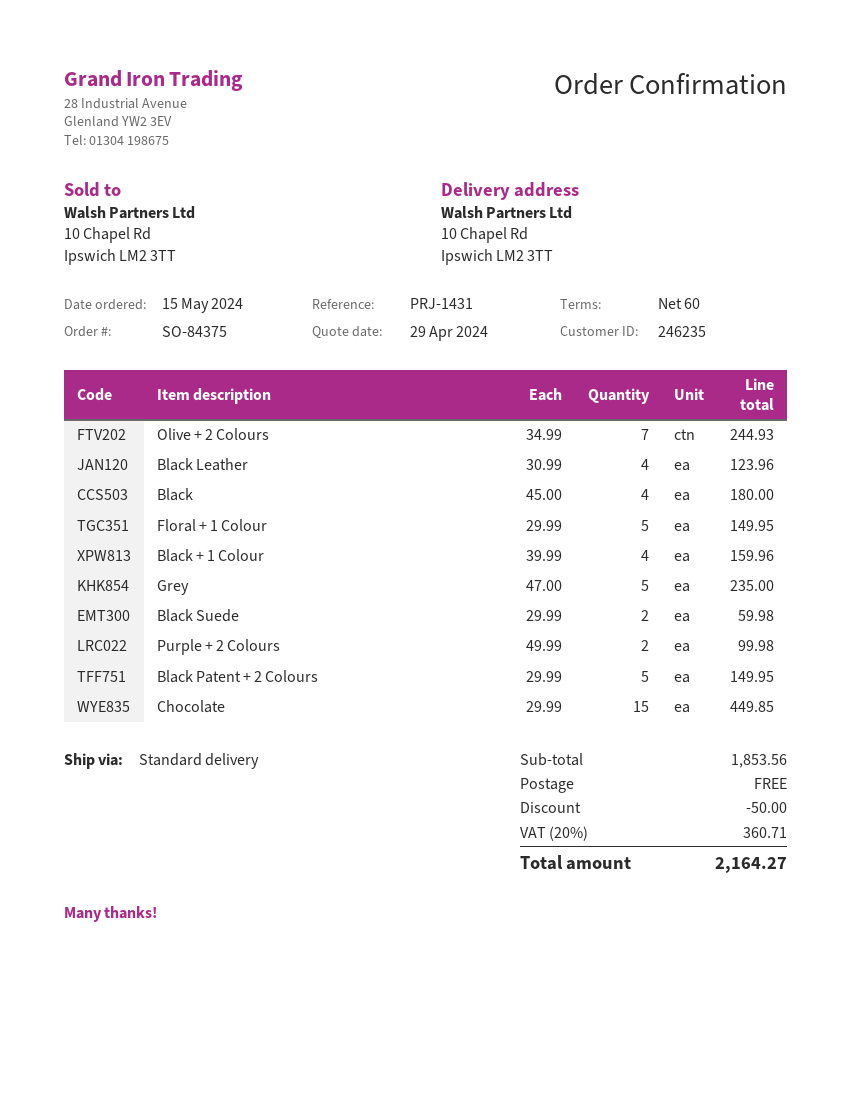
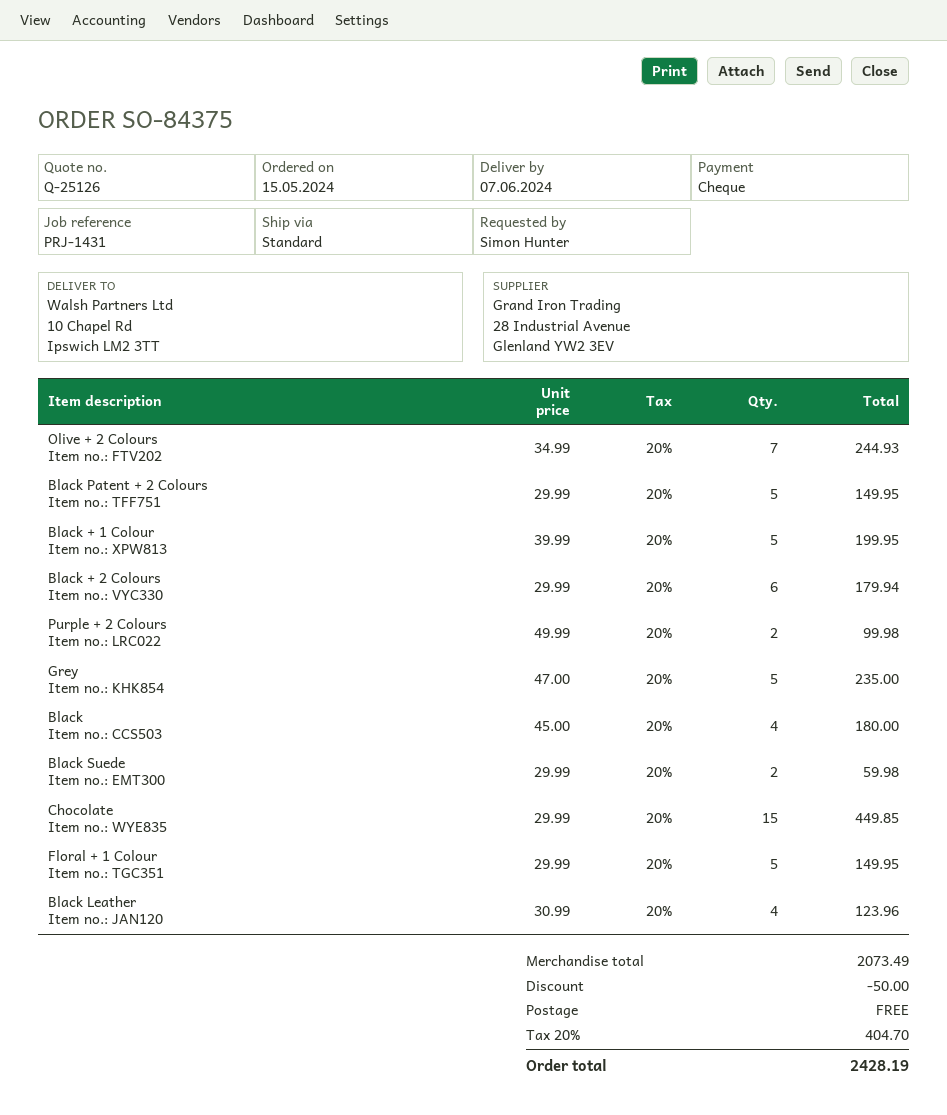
Black + 1 Colour: 4 x 39.99 = 159.96 -> 5 x 39.99 = 199.95
Black + 2 Colours: none -> 6 x 29.99 = 179.94
subtotal: 1853.56 -> 2073.49
tax: 20% = 360.71 -> 20% = 404.70
total: 2164.27 -> 2428.19

